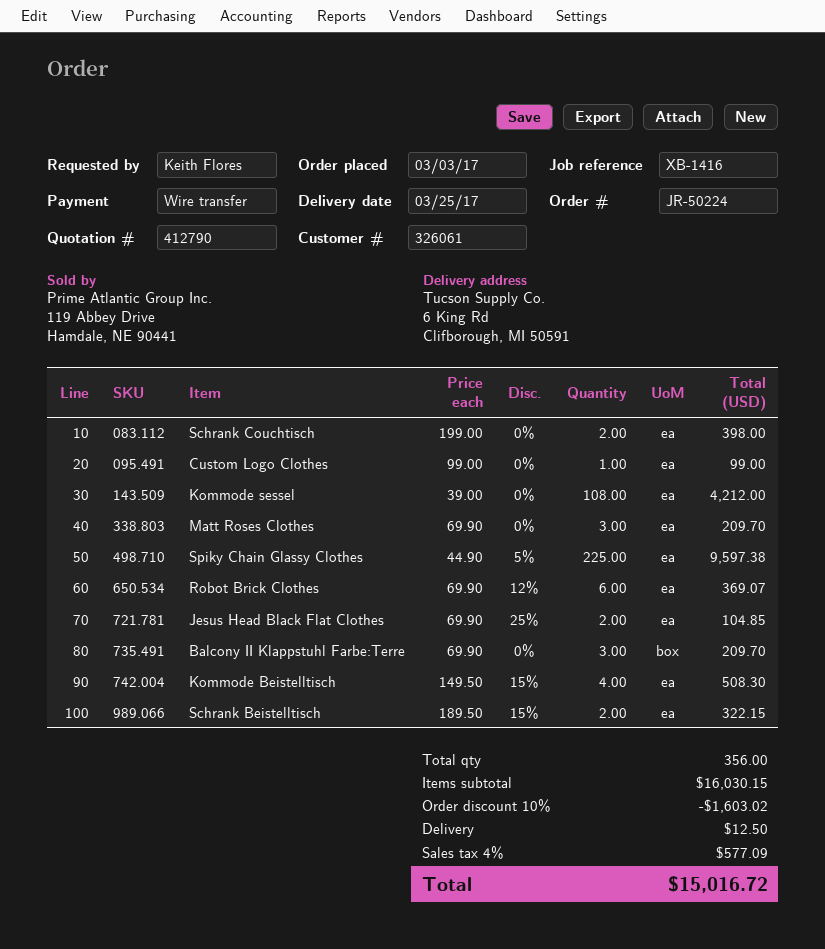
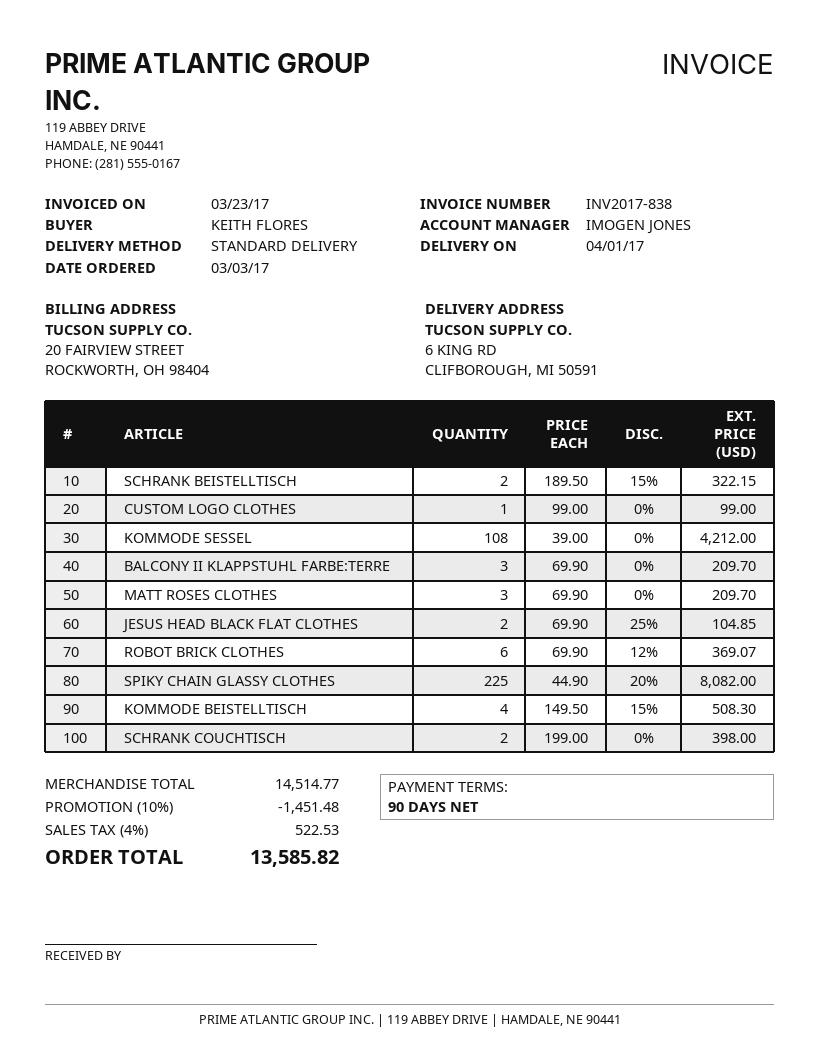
delivery date: 2017-03-25 -> 2017-04-01
Spiky Chain Glassy Clothes: 225 x 44.90 - 5% = 9597.38 -> 225 x 44.90 - 20% = 8082.00
subtotal: 16030.15 -> 14514.77
discount: 10% = 1603.02 -> 10% = 1451.48
shipping: 12.50 -> none
tax: 4% = 577.09 -> 4% = 522.53
total: 15016.72 -> 13585.82

